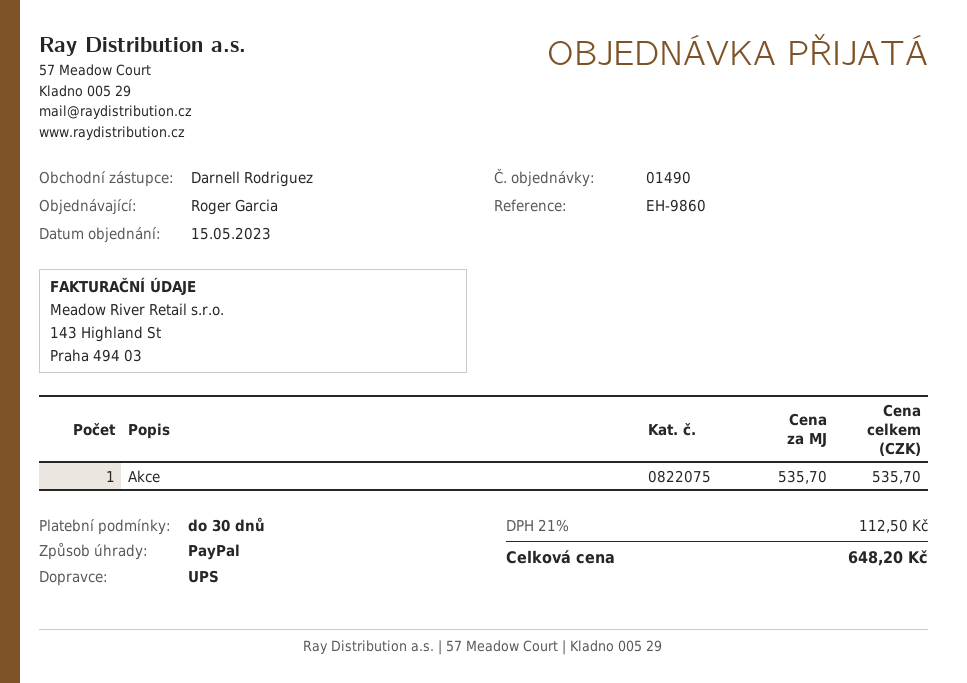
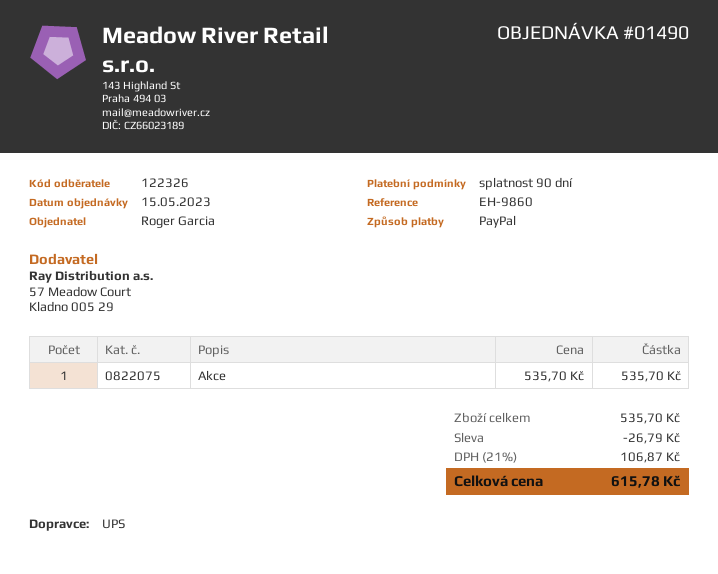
payment terms: 30 days -> 90 days
discount: none -> 26.79
tax: 21% = 112.50 -> 21% = 106.87
total: 648.20 -> 615.78

